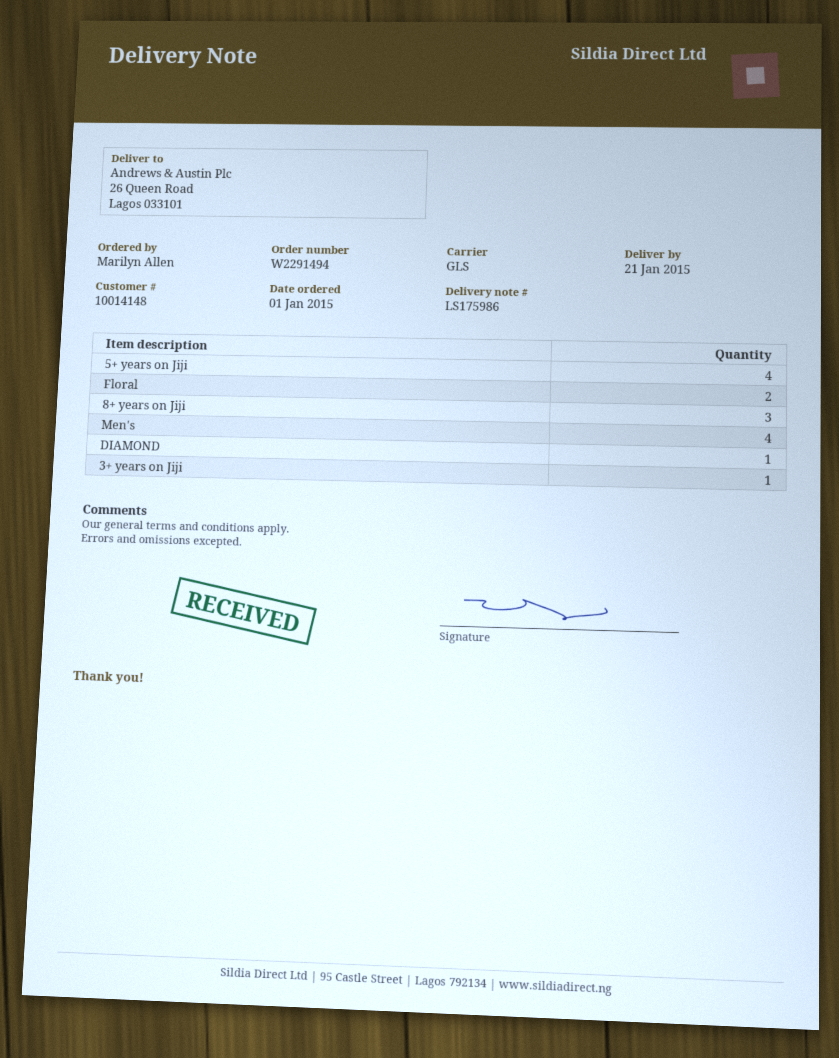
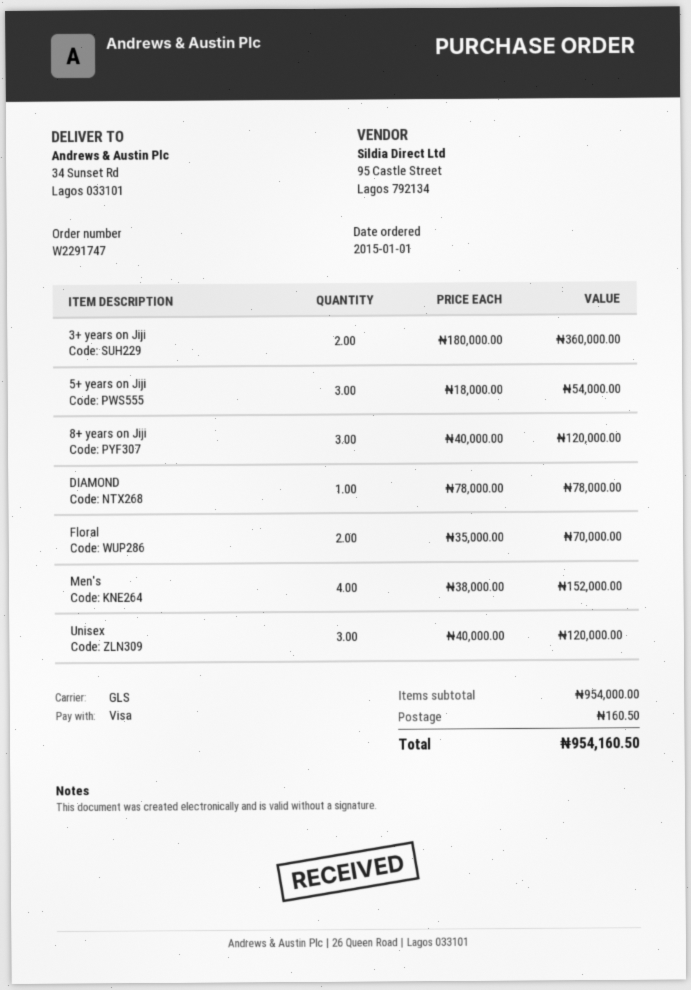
order number: W2291494 -> W2291747
ship to: 26 Queen Road, Lagos 033101 -> 34 Sunset Rd, Lagos 033101
5+ years on Jiji: 4 -> 3
3+ years on Jiji: 1 -> 2
Unisex: none -> 3

